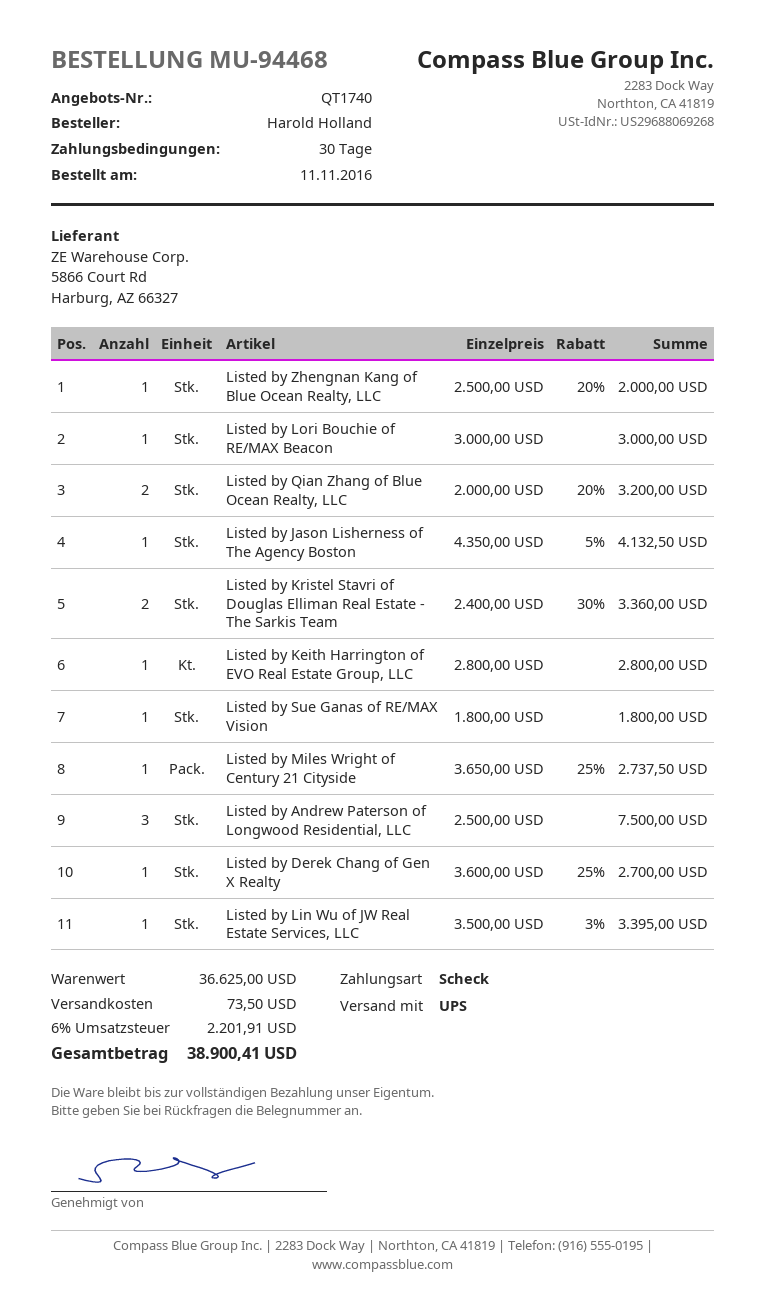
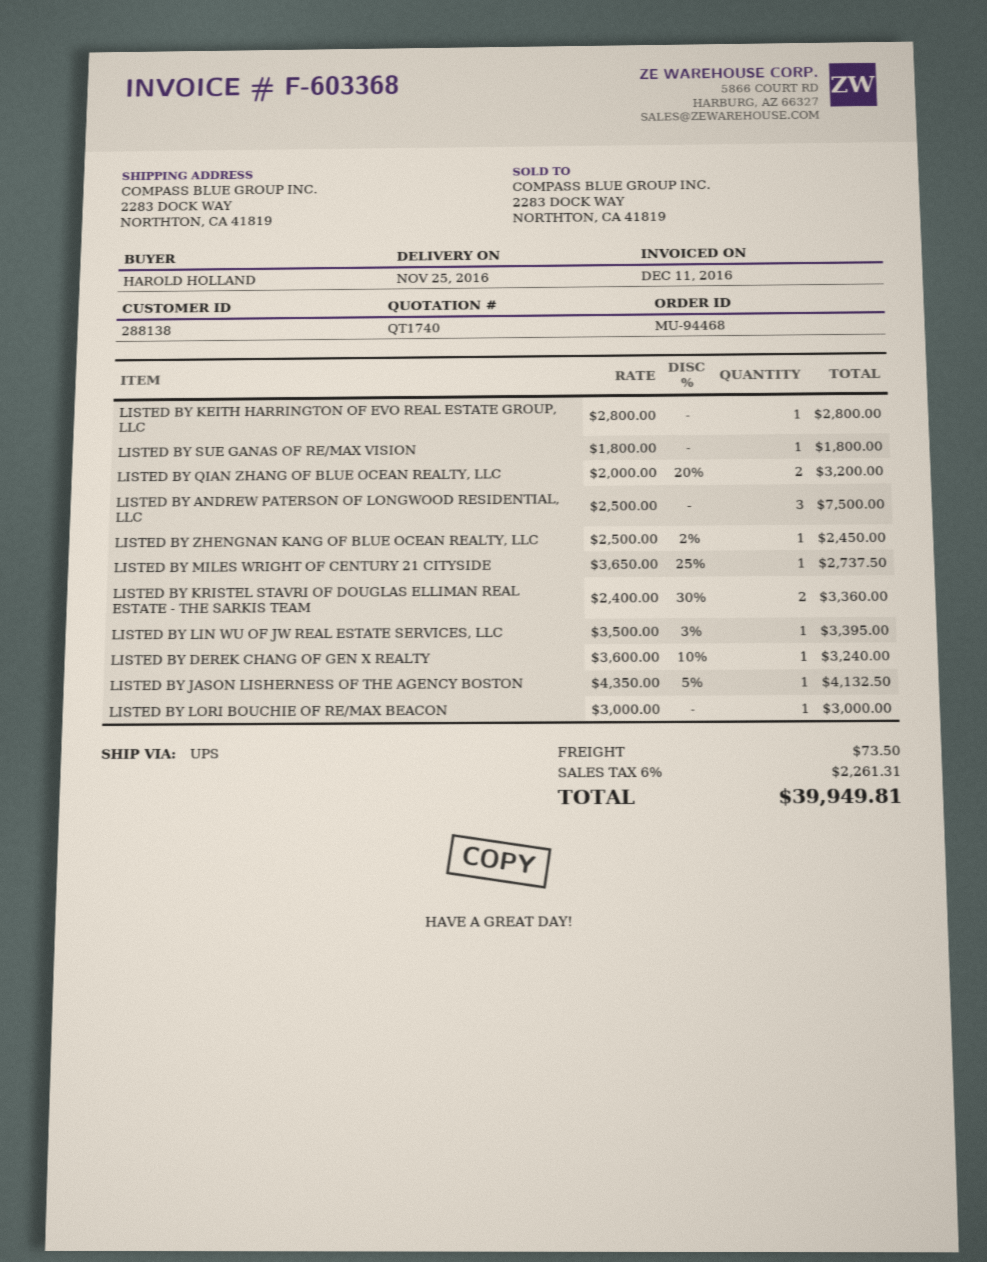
Listed by Zhengnan Kang of Blue Ocean Realty, LLC: 1 x 2500.00 - 20% = 2000.00 -> 1 x 2500.00 - 2% = 2450.00
Listed by Derek Chang of Gen X Realty: 1 x 3600.00 - 25% = 2700.00 -> 1 x 3600.00 - 10% = 3240.00
tax: 6% = 2201.91 -> 6% = 2261.31
total: 38900.41 -> 39949.81

